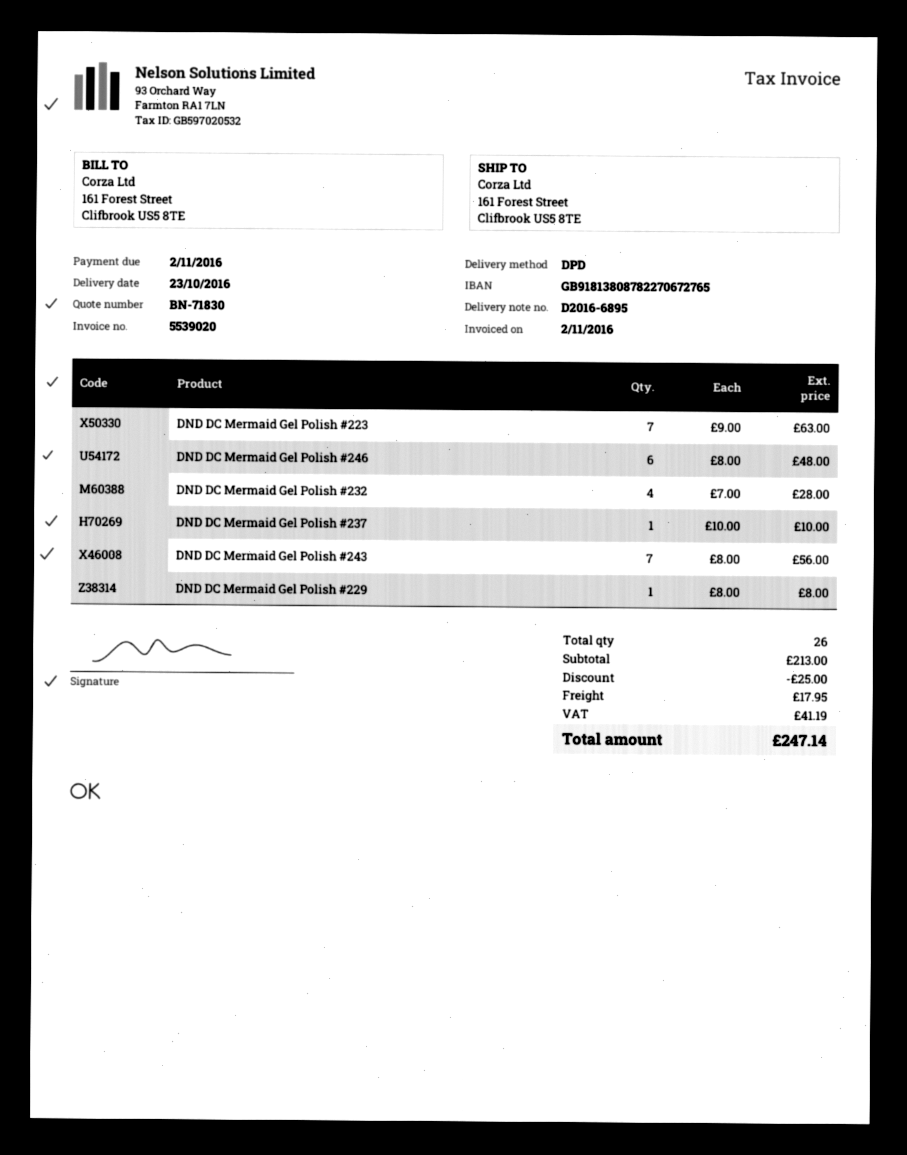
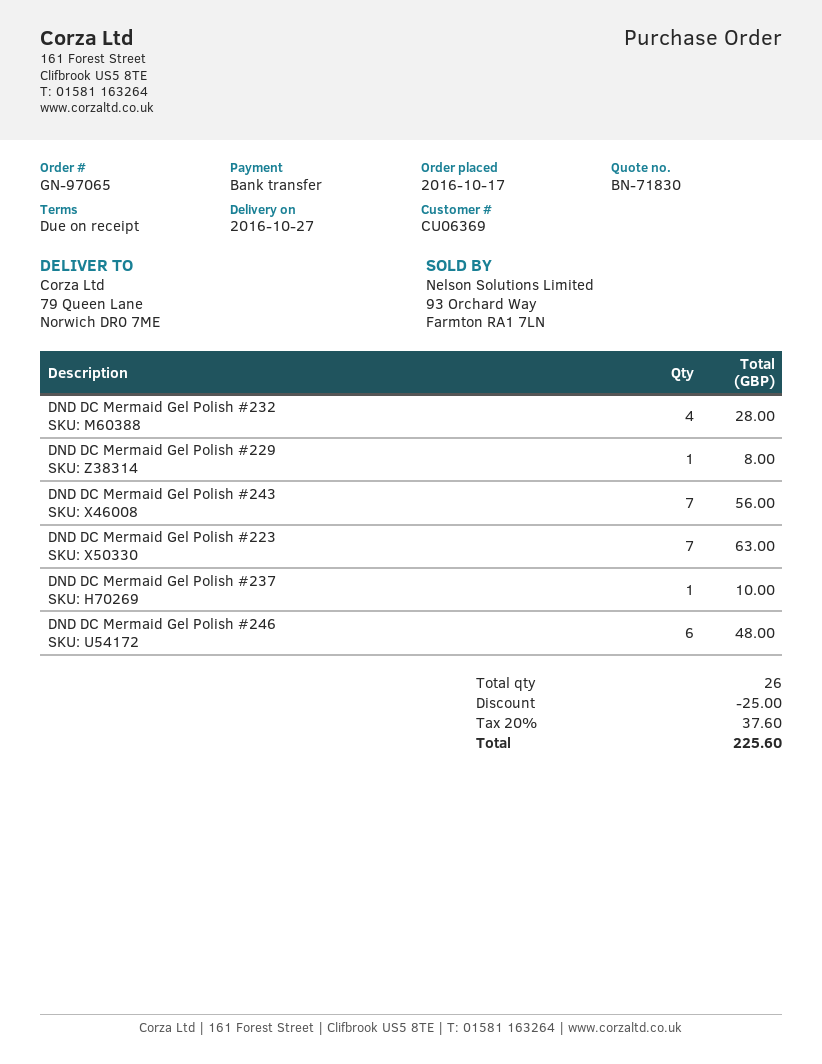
delivery date: 2016-10-23 -> 2016-10-27
ship to: 161 Forest Street, Clifbrook US5 8TE -> 79 Queen Lane, Norwich DR0 7ME
shipping: 17.95 -> none
tax: 41.19 -> 37.60
total: 247.14 -> 225.60

